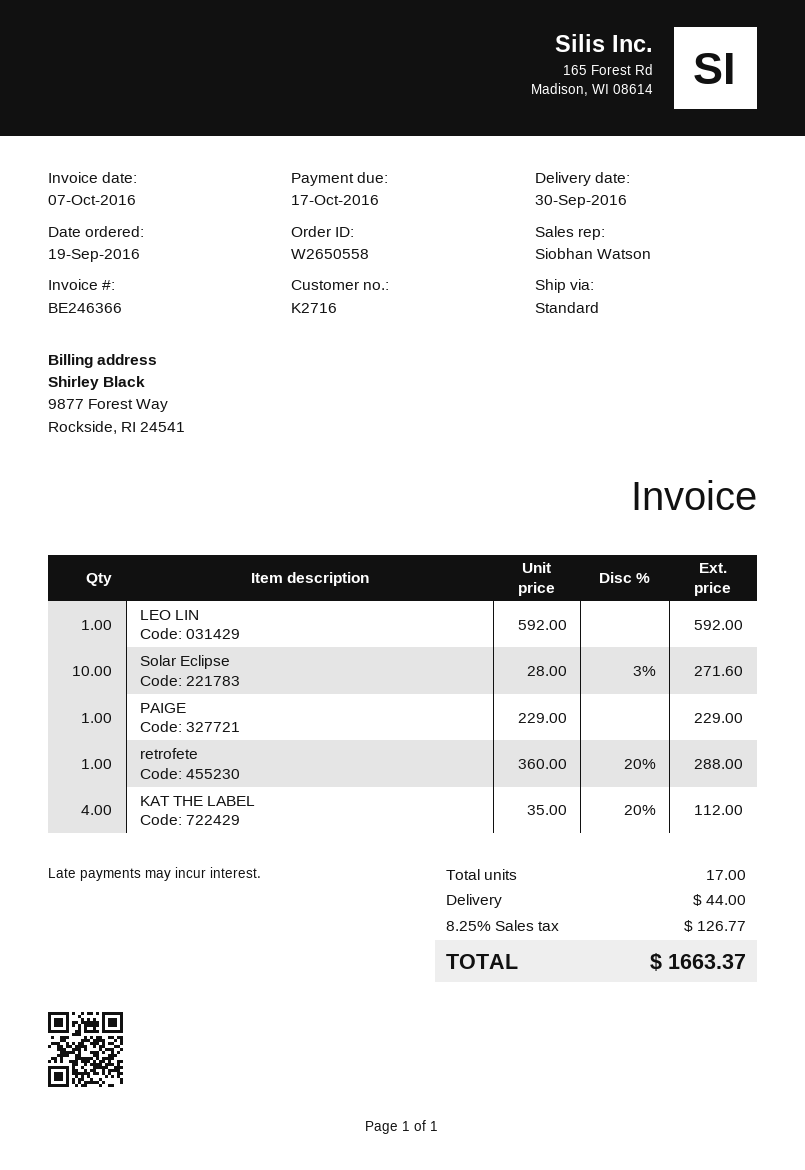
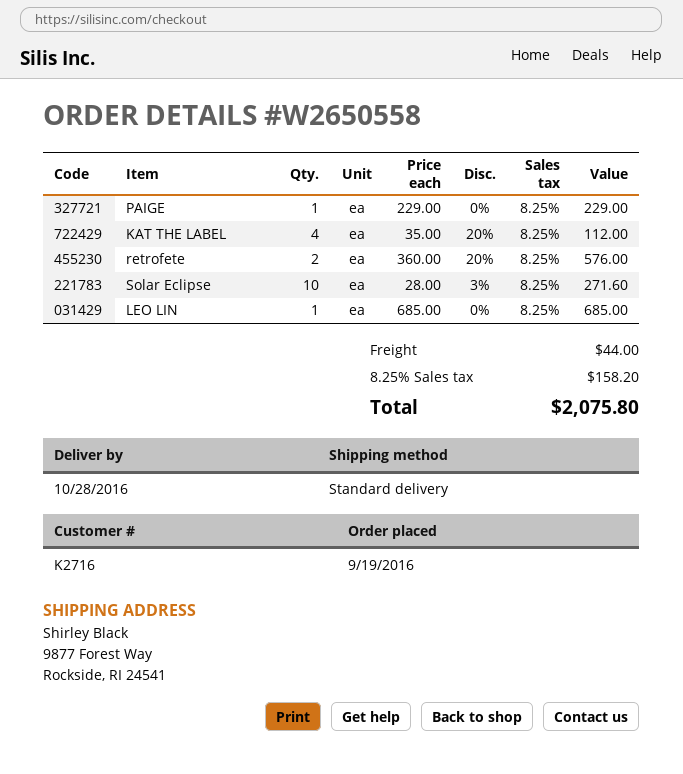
delivery date: 2016-09-30 -> 2016-10-28
LEO LIN: 1 x 592.00 = 592.00 -> 1 x 685.00 = 685.00
retrofete: 1 x 360.00 - 20% = 288.00 -> 2 x 360.00 - 20% = 576.00
tax: 8.25% = 126.77 -> 8.25% = 158.20
total: 1663.37 -> 2075.80

